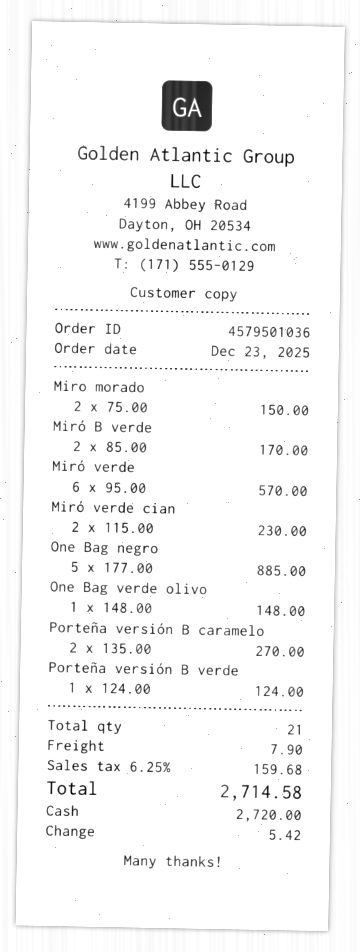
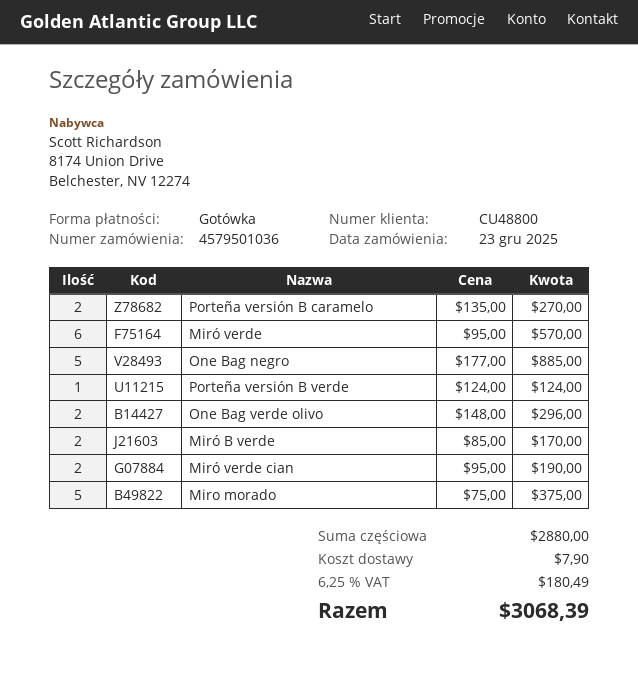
Miro morado: 2 x 75.00 = 150.00 -> 5 x 75.00 = 375.00
Miró verde cian: 2 x 115.00 = 230.00 -> 2 x 95.00 = 190.00
One Bag verde olivo: 1 x 148.00 = 148.00 -> 2 x 148.00 = 296.00
tax: 6.25% = 159.68 -> 6.25% = 180.49
total: 2714.58 -> 3068.39

